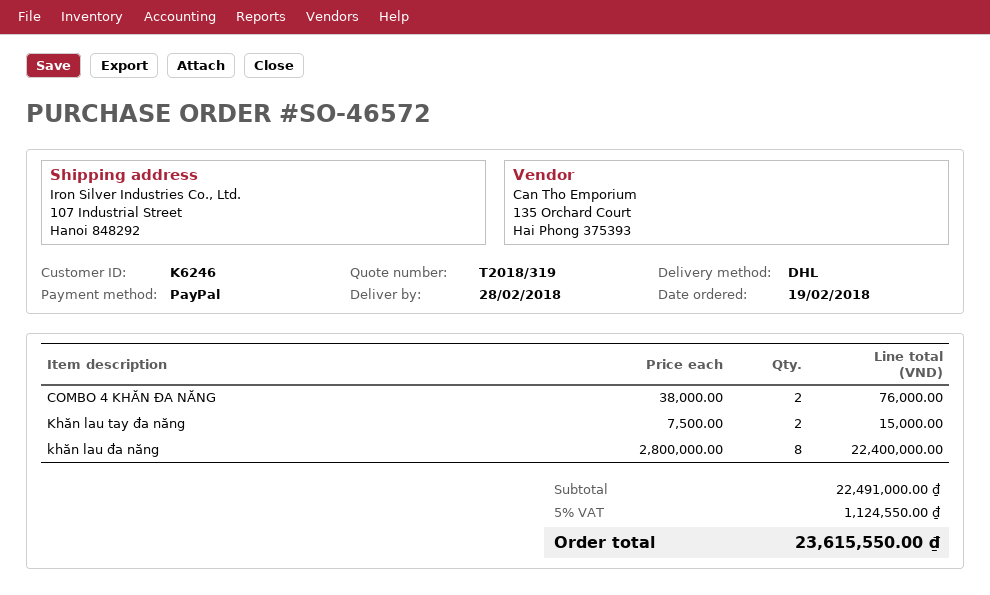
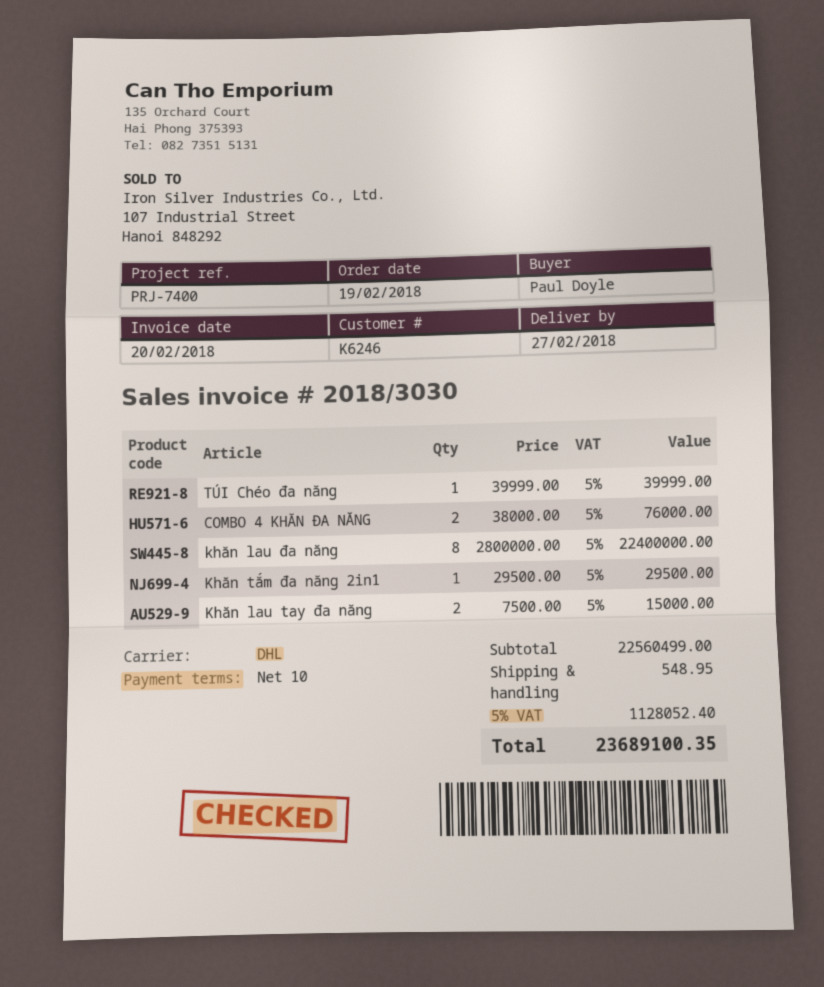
delivery date: 2018-02-28 -> 2018-02-27
TÚI Chéo đa năng: none -> 1 x 39999.00 = 39999.00
Khăn tắm đa năng 2in1: none -> 1 x 29500.00 = 29500.00
subtotal: 22491000.00 -> 22560499.00
shipping: none -> 548.95
tax: 5% = 1124550.00 -> 5% = 1128052.40
total: 23615550.00 -> 23689100.35

